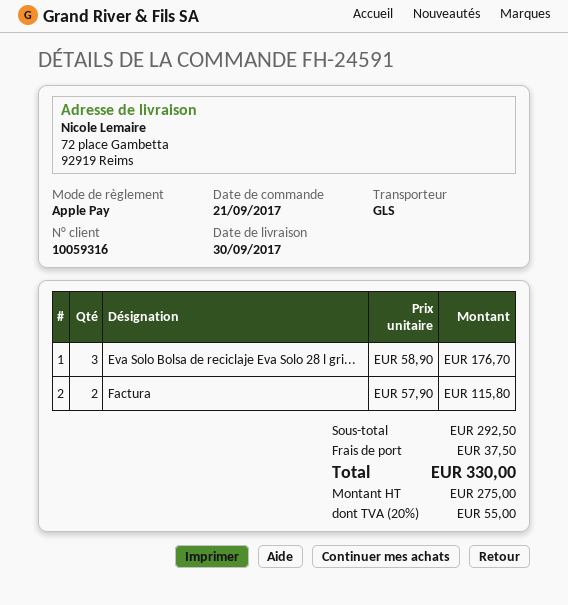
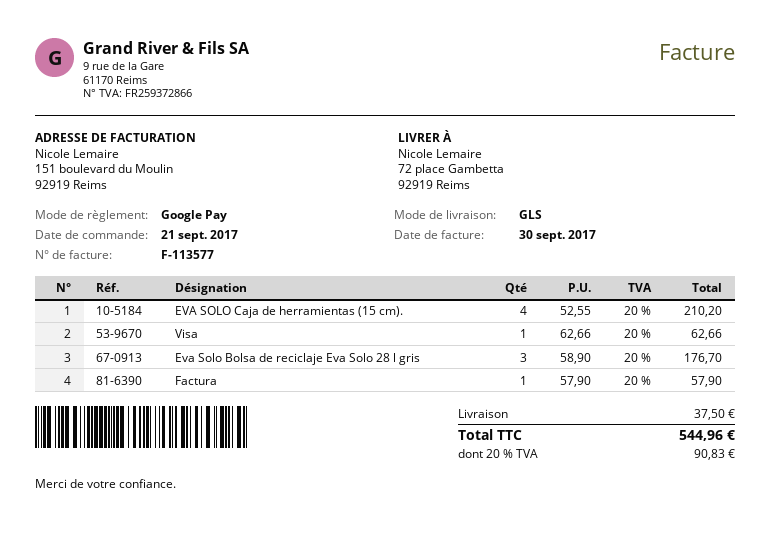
payment method: Apple Pay -> Google Pay
Factura: 2 x 57.90 = 115.80 -> 1 x 57.90 = 57.90
EVA SOLO Caja de herramientas (15 cm).: none -> 4 x 52.55 = 210.20
Visa: none -> 1 x 62.66 = 62.66
tax: 20% = 55.00 -> 20% = 90.83
total: 330.00 -> 544.96

